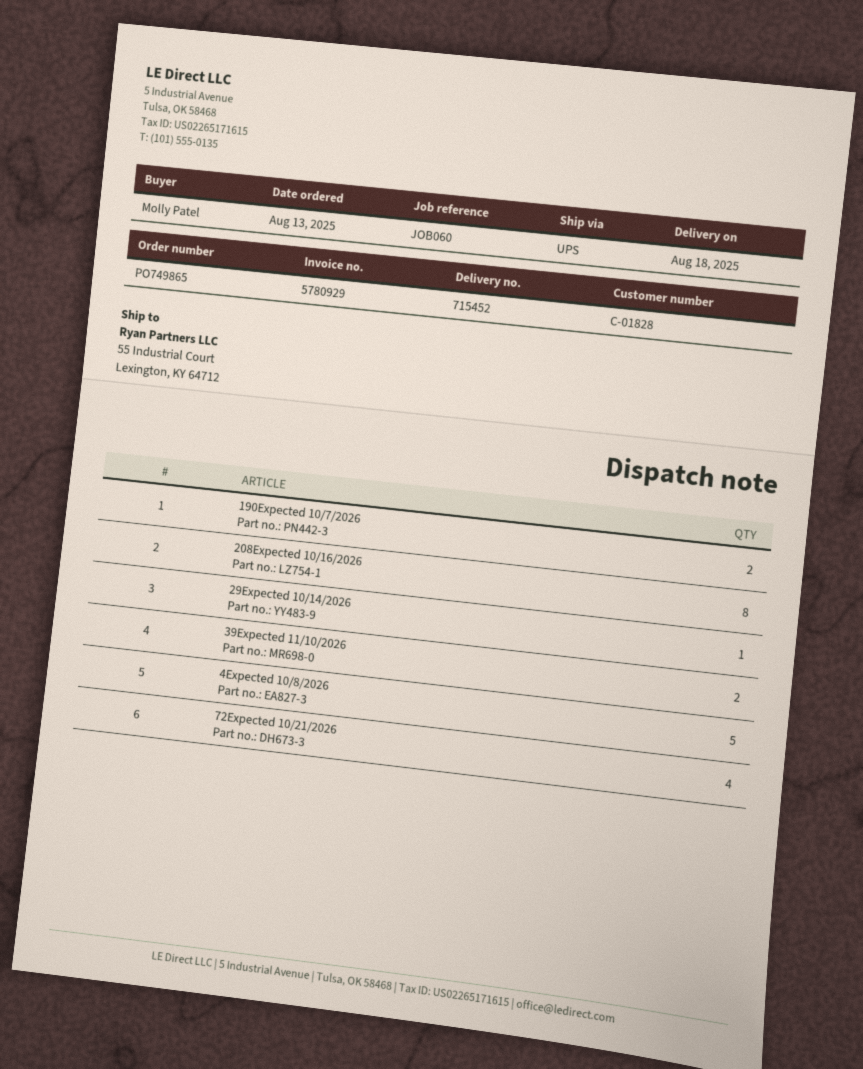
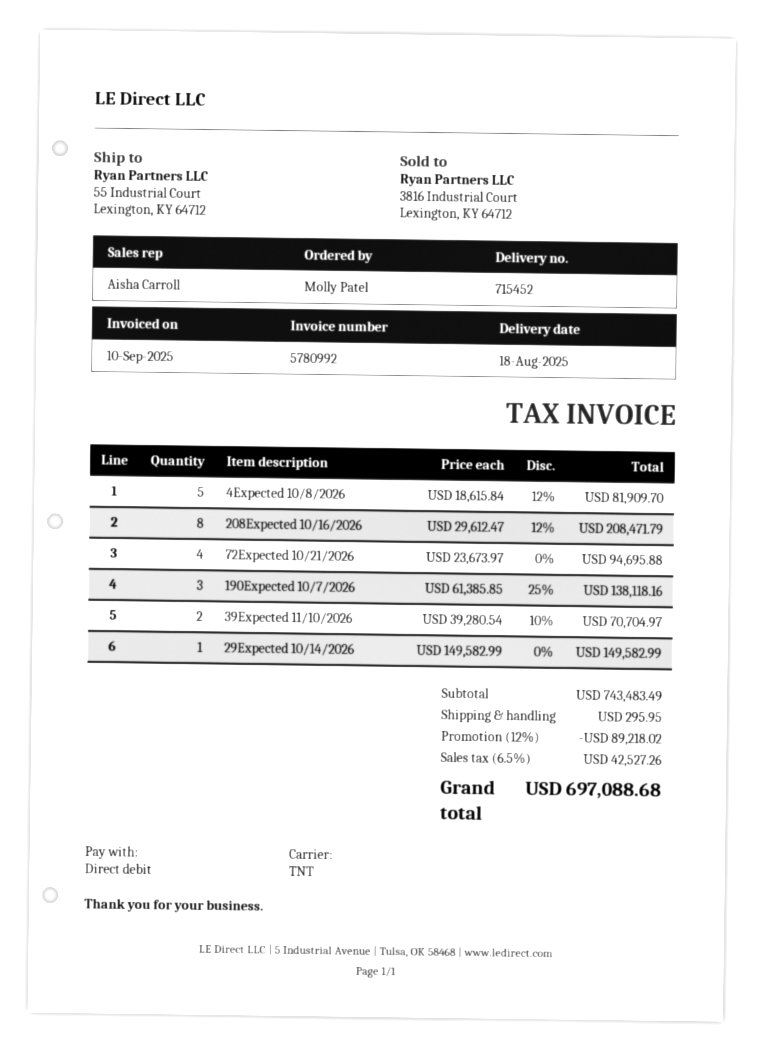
invoice number: 5780929 -> 5780992
shipping method: UPS -> TNT
190Expected 10/7/2026: 2 -> 3

